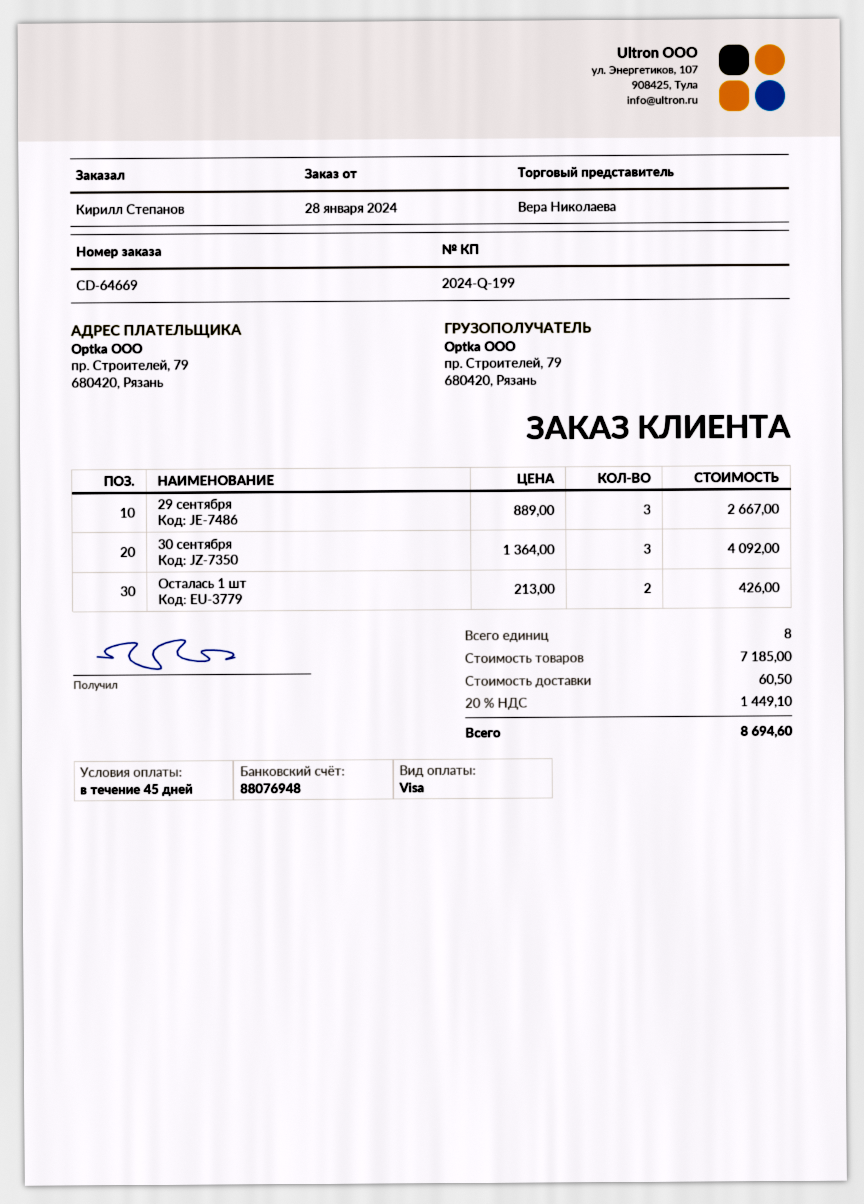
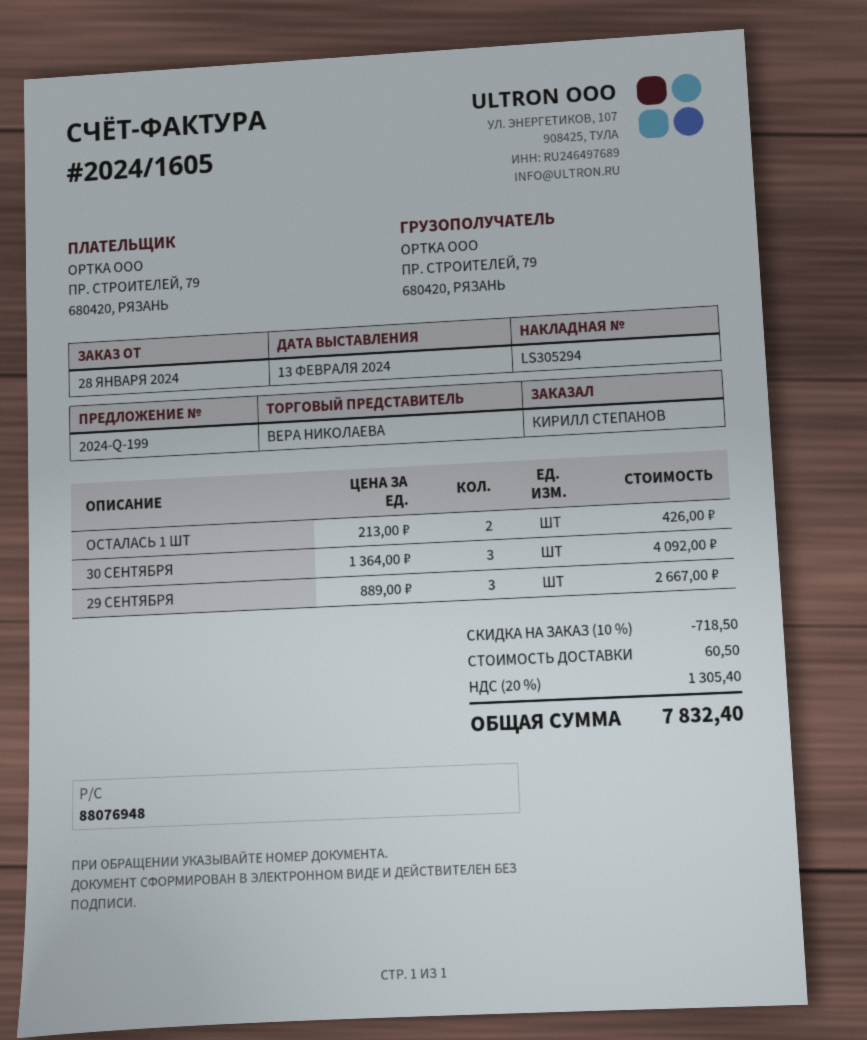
discount: none -> 10% = 718.50
tax: 20% = 1449.10 -> 20% = 1305.40
total: 8694.60 -> 7832.40

